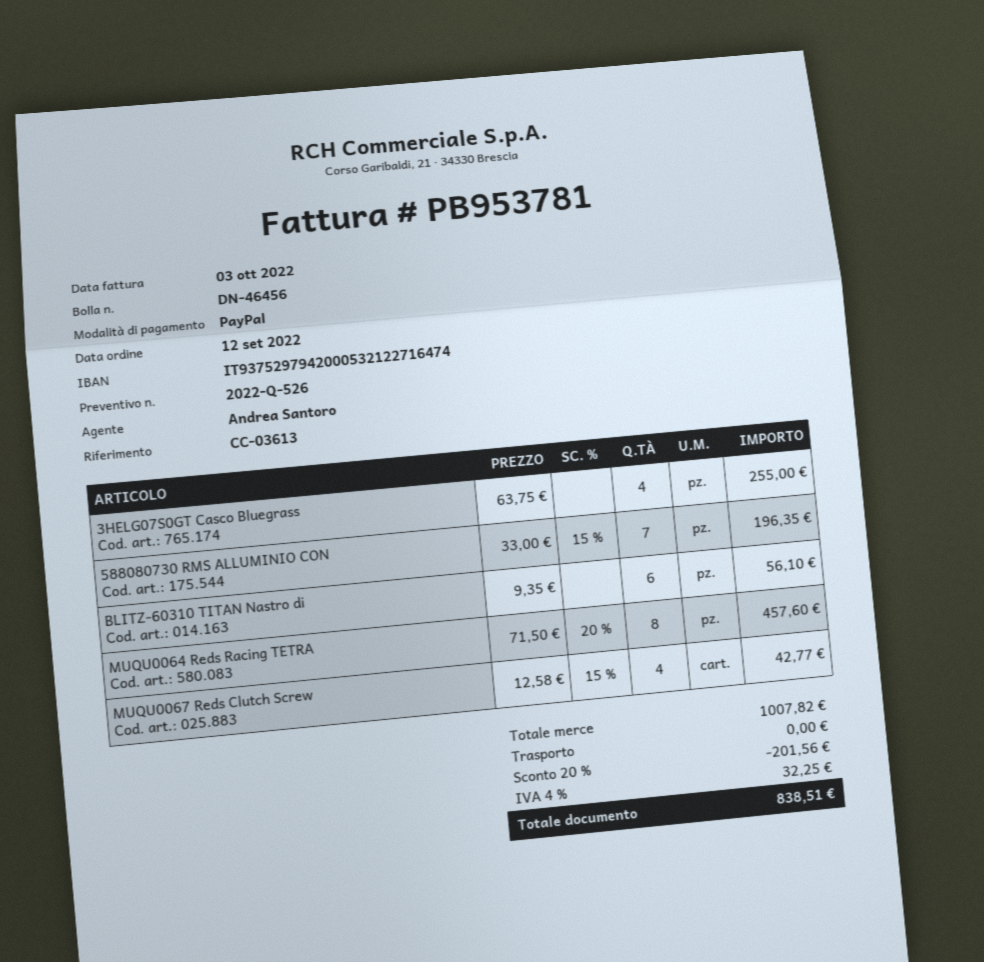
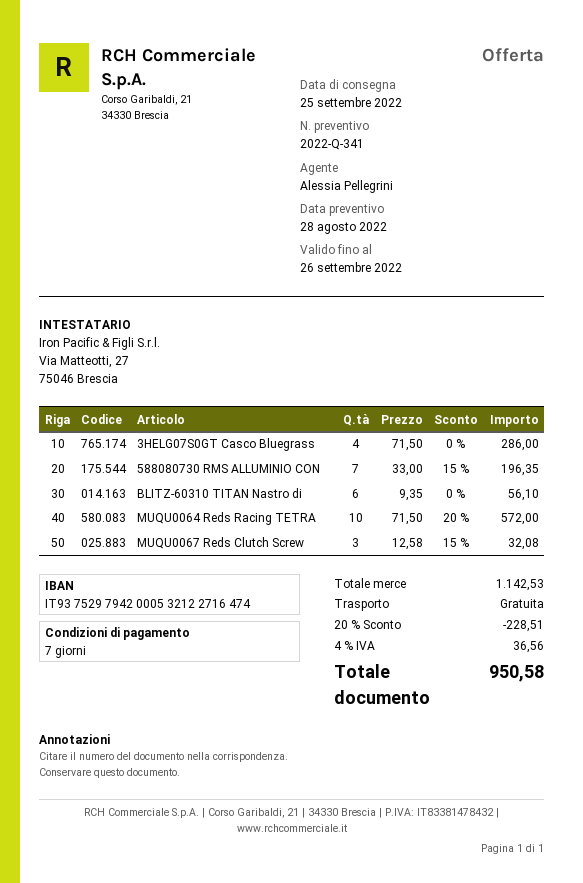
quote number: 2022-Q-526 -> 2022-Q-341
sales rep: Andrea Santoro -> Alessia Pellegrini
3HELG07S0GT Casco Bluegrass: 4 x 63.75 = 255.00 -> 4 x 71.50 = 286.00
MUQU0064 Reds Racing TETRA: 8 x 71.50 - 20% = 457.60 -> 10 x 71.50 - 20% = 572.00
MUQU0067 Reds Clutch Screw: 4 x 12.58 - 15% = 42.77 -> 3 x 12.58 - 15% = 32.08
subtotal: 1007.82 -> 1142.53
discount: 20% = 201.56 -> 20% = 228.51
tax: 4% = 32.25 -> 4% = 36.56
total: 838.51 -> 950.58

